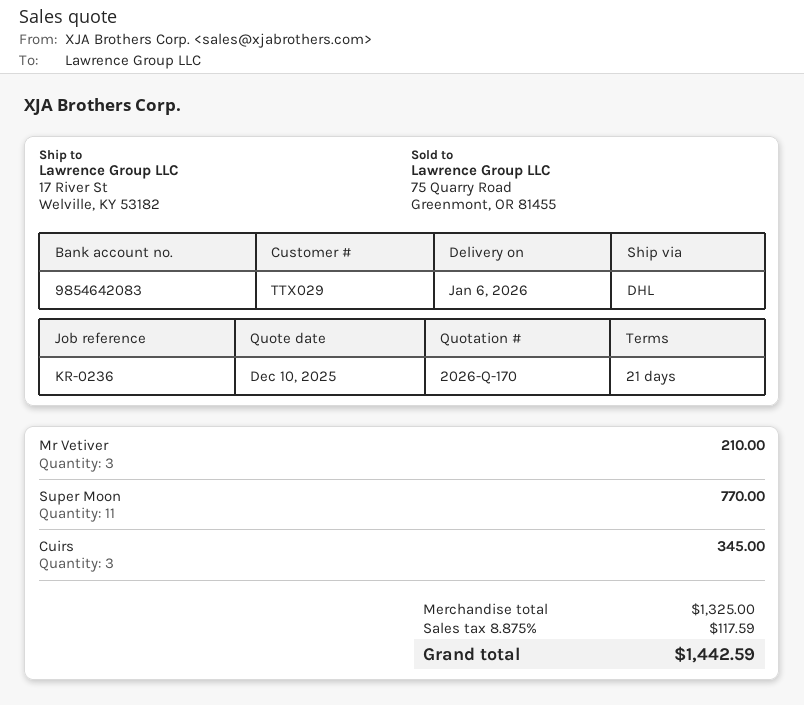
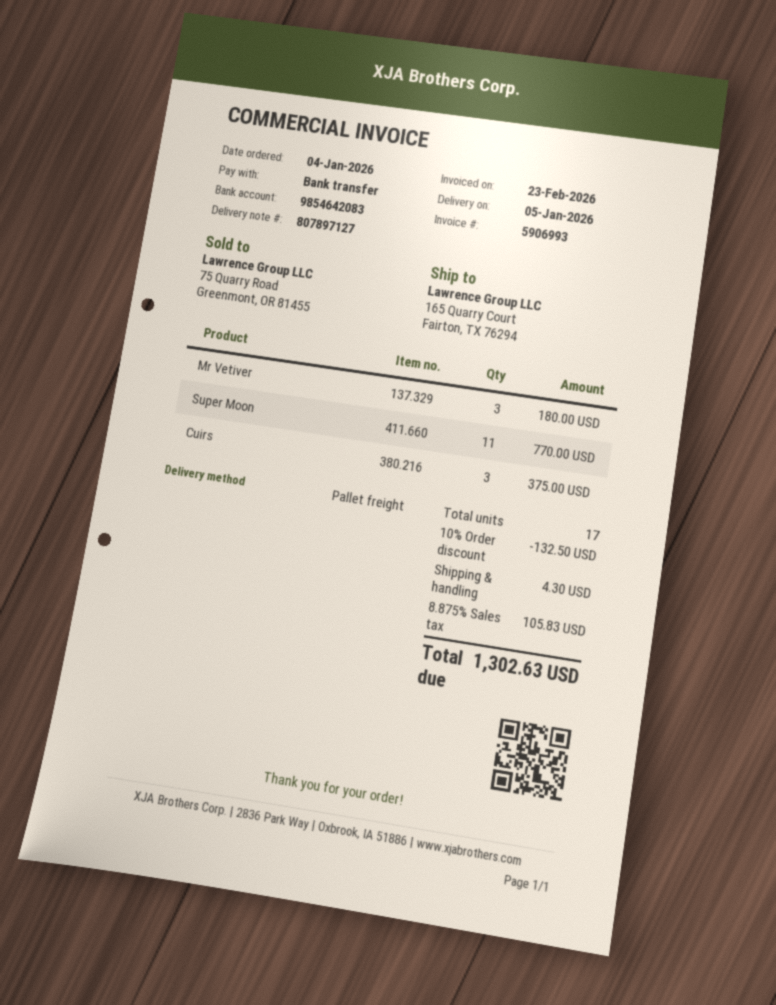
delivery date: 2026-01-06 -> 2026-01-05
shipping method: DHL -> pallet freight
ship to: 17 River St, Welville, KY 53182 -> 165 Quarry Court, Fairton, TX 76294
Mr Vetiver: 3 for 210.00 -> 3 for 180.00
Cuirs: 3 for 345.00 -> 3 for 375.00
discount: none -> 10% = 132.50
shipping: none -> 4.30
tax: 8.875% = 117.59 -> 8.875% = 105.83
total: 1442.59 -> 1302.63

